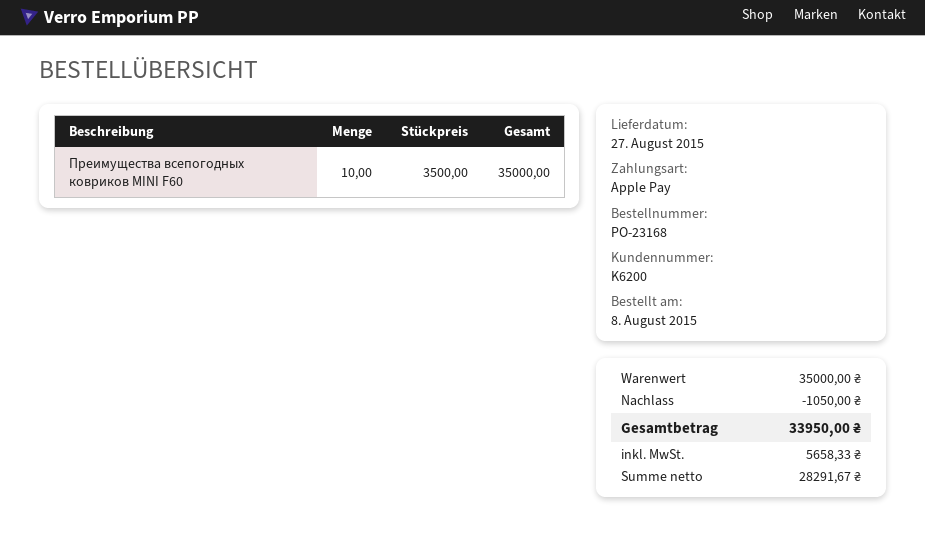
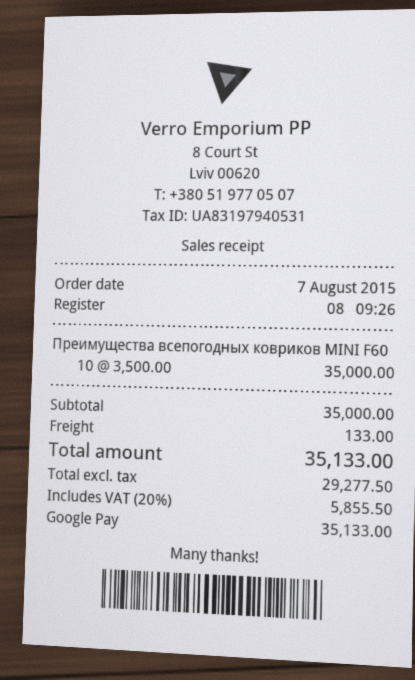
order date: 2015-08-08 -> 2015-08-07
payment method: Apple Pay -> Google Pay
discount: 1050.00 -> none
shipping: none -> 133.00
net: 28291.67 -> 29277.50
tax: 5658.33 -> 5855.50
total: 33950.00 -> 35133.00

